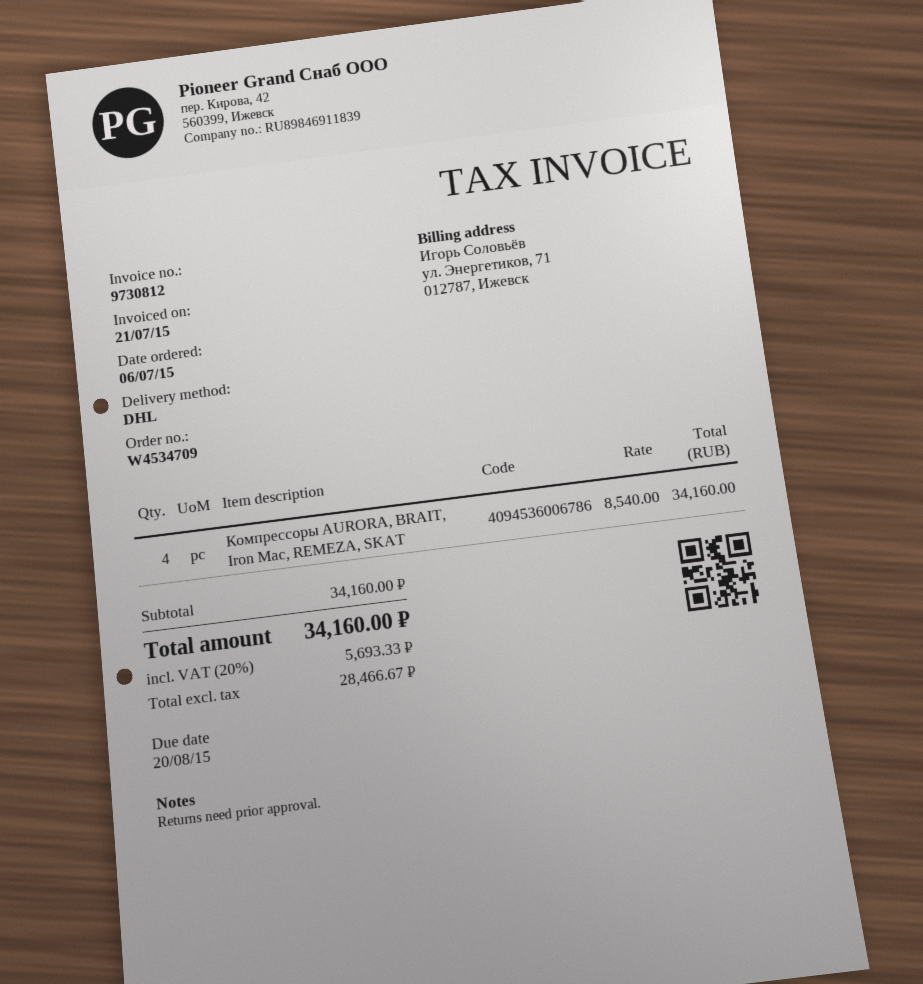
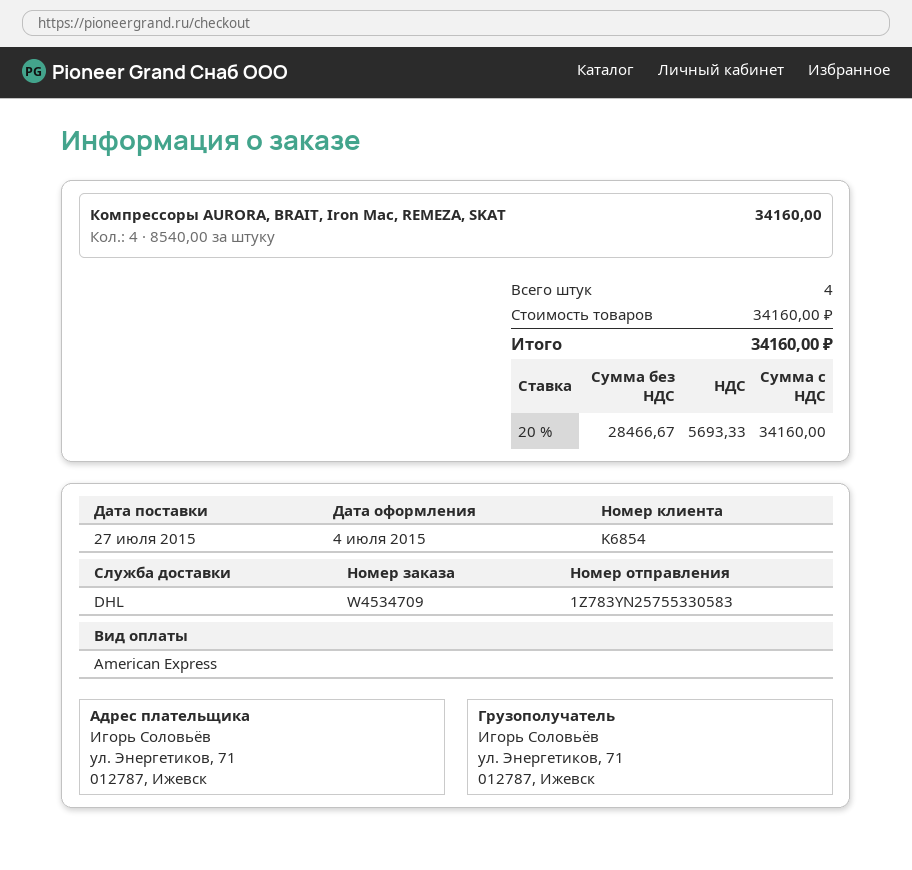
order date: 2015-07-06 -> 2015-07-04

